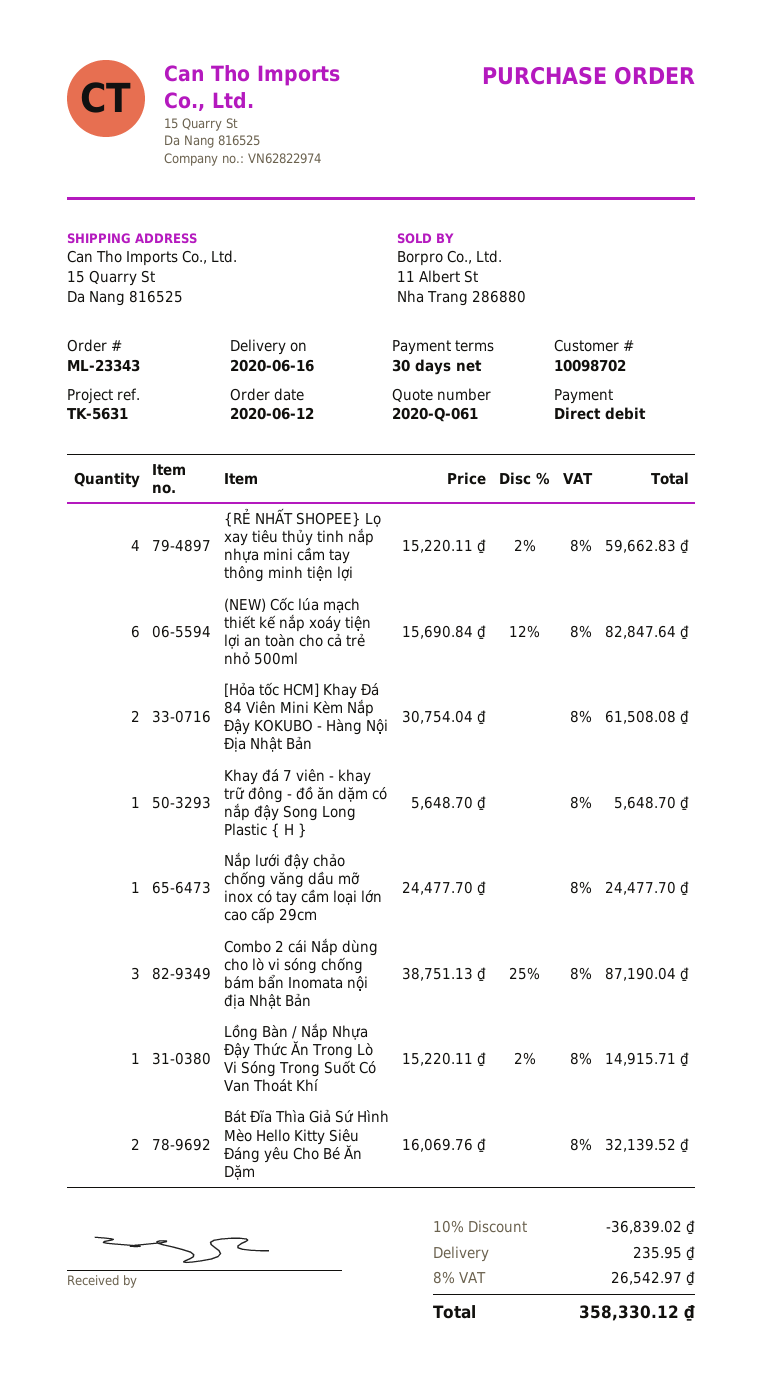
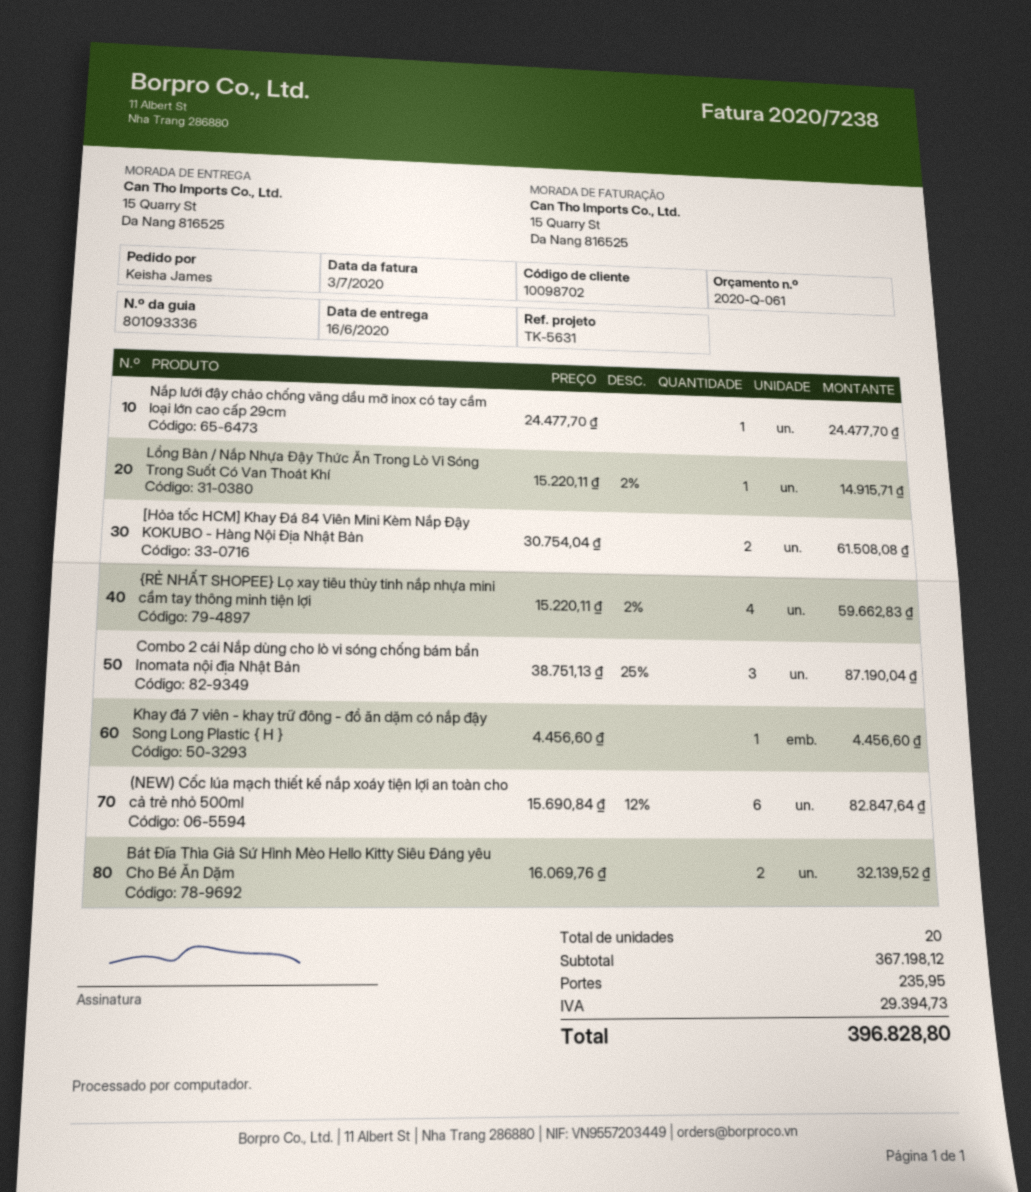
Khay đá 7 viên - khay trữ đông - đồ ăn dặm có nắp đậy Song Long Plastic { H }: 1 x 5648.70 = 5648.70 -> 1 x 4456.60 = 4456.60
discount: 10% = 36839.02 -> none
tax: 26542.97 -> 29394.73
total: 358330.12 -> 396828.80

